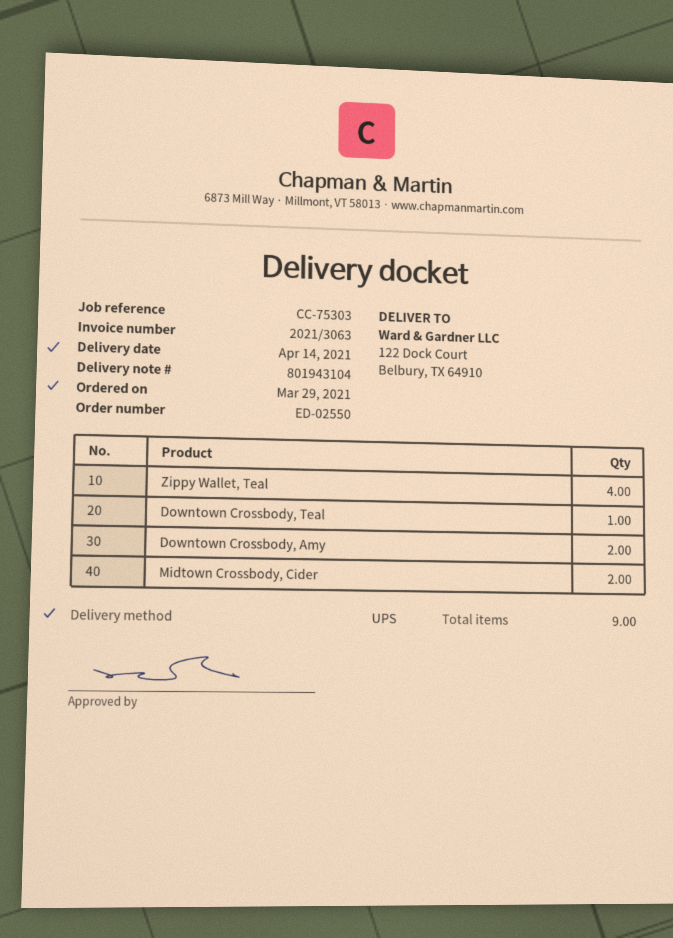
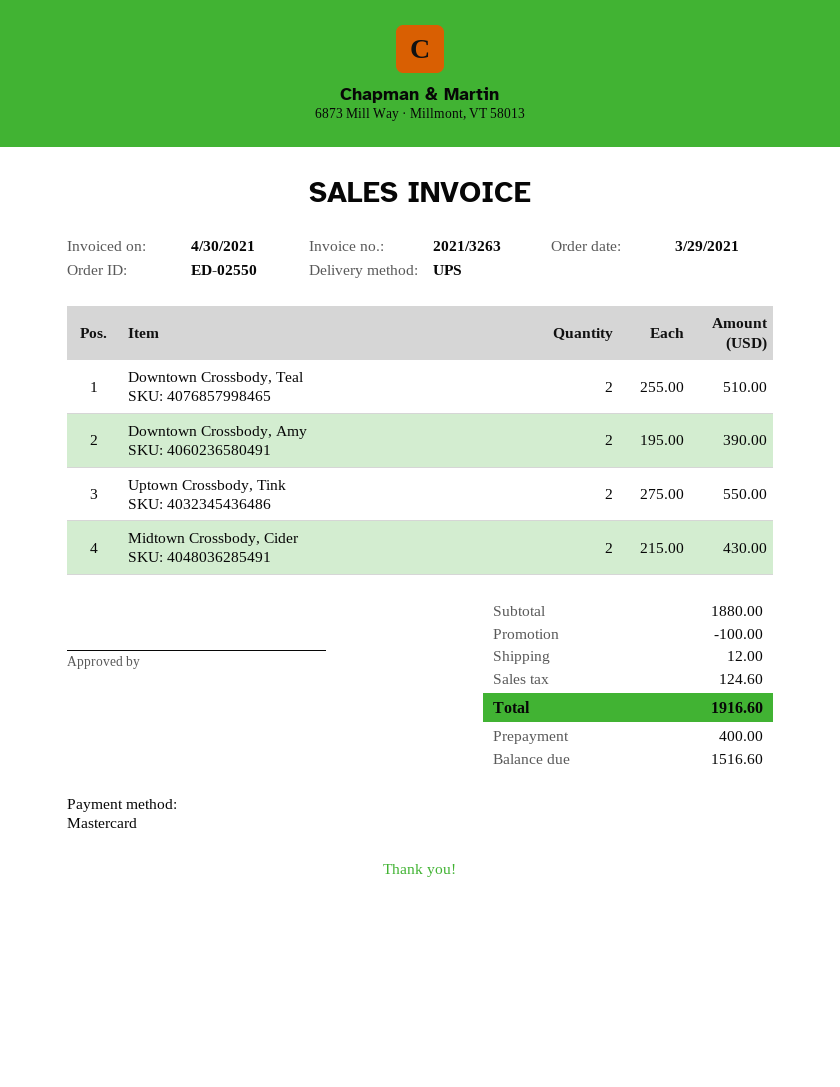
invoice number: 2021/3063 -> 2021/3263
Zippy Wallet, Teal: 4 -> none
Downtown Crossbody, Teal: 1 -> 2
Uptown Crossbody, Tink: none -> 2

